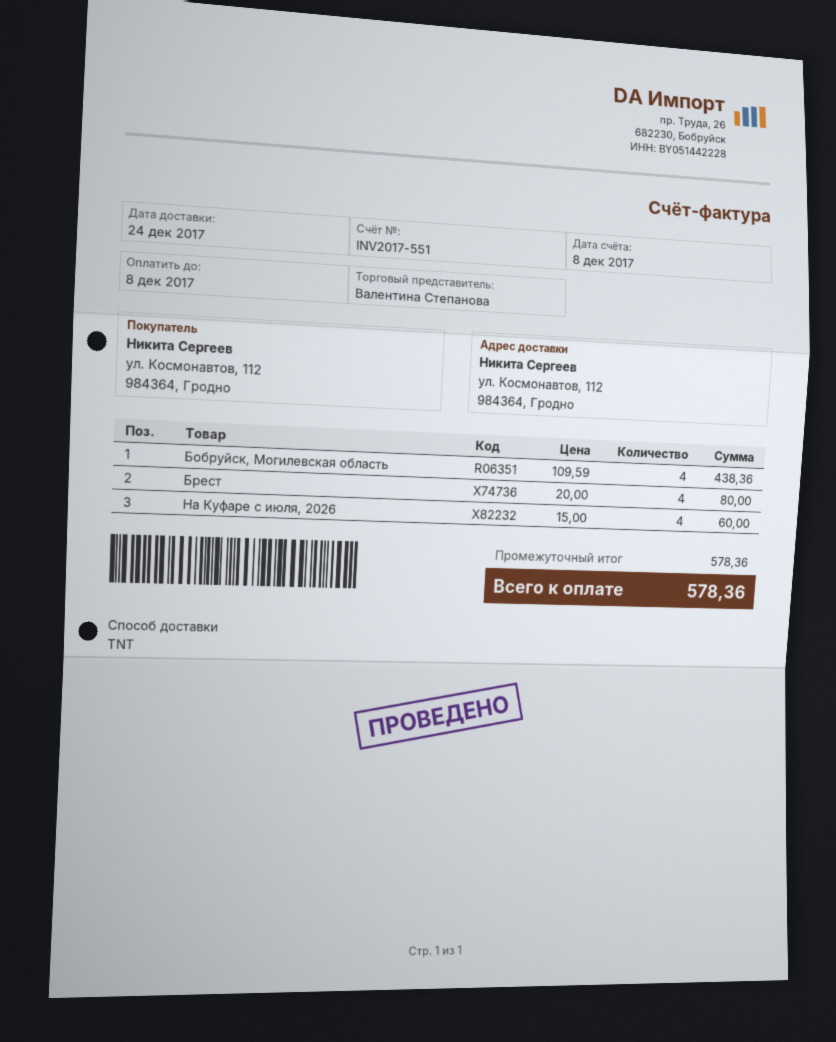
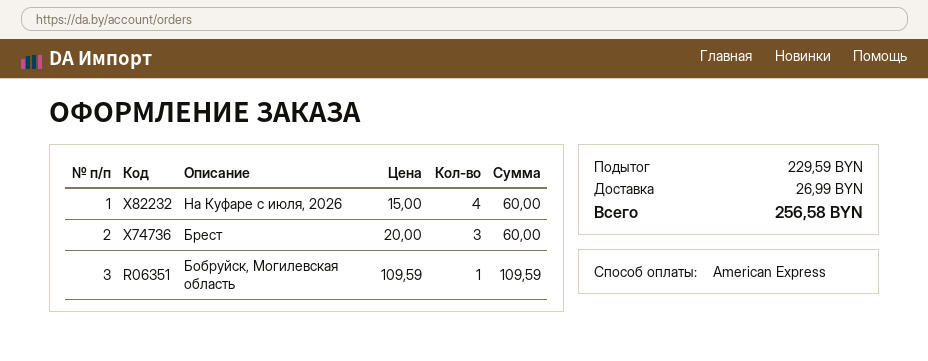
Бобруйск, Могилевская область: 4 x 109.59 = 438.36 -> 1 x 109.59 = 109.59
Брест: 4 x 20.00 = 80.00 -> 3 x 20.00 = 60.00
subtotal: 578.36 -> 229.59
shipping: none -> 26.99
total: 578.36 -> 256.58

